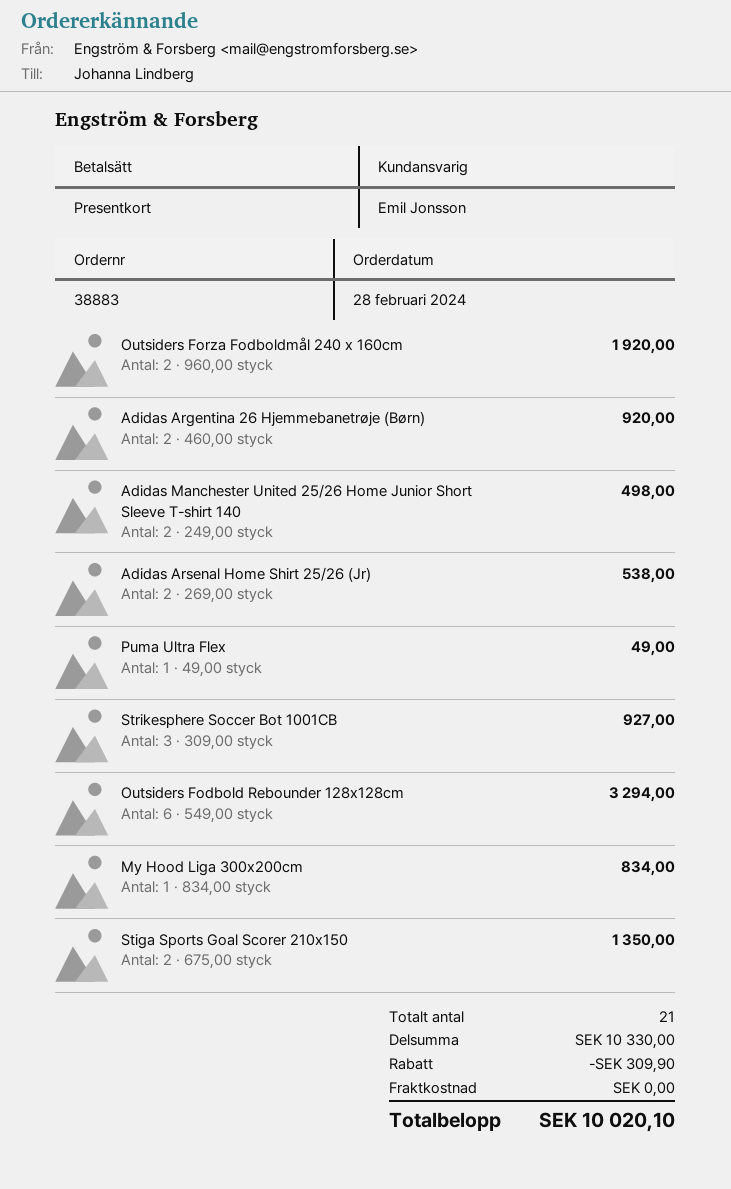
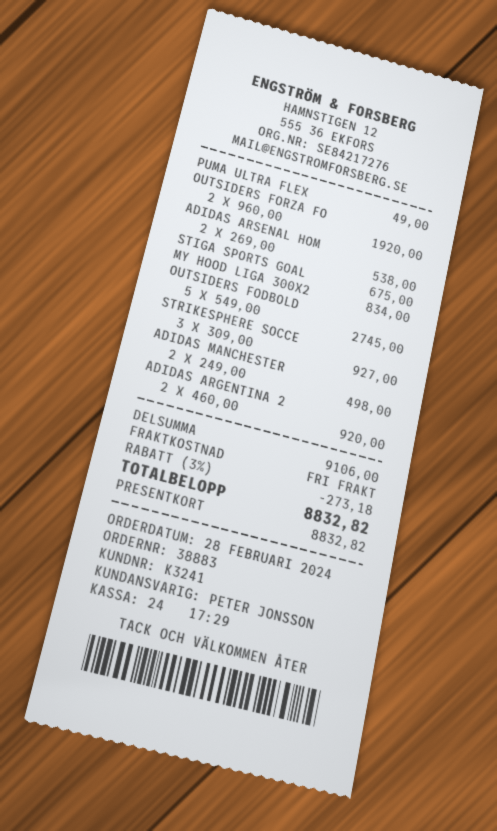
sales rep: Emil Jonsson -> PETER JONSSON
Outsiders Fodbold Rebounder 128x128cm: 6 x 549.00 = 3294.00 -> 5 x 549.00 = 2745.00
Stiga Sports Goal Scorer 210x150: 2 x 675.00 = 1350.00 -> 1 x 675.00 = 675.00
subtotal: 10330.00 -> 9106.00
discount: 309.90 -> 273.18
total: 10020.10 -> 8832.82

